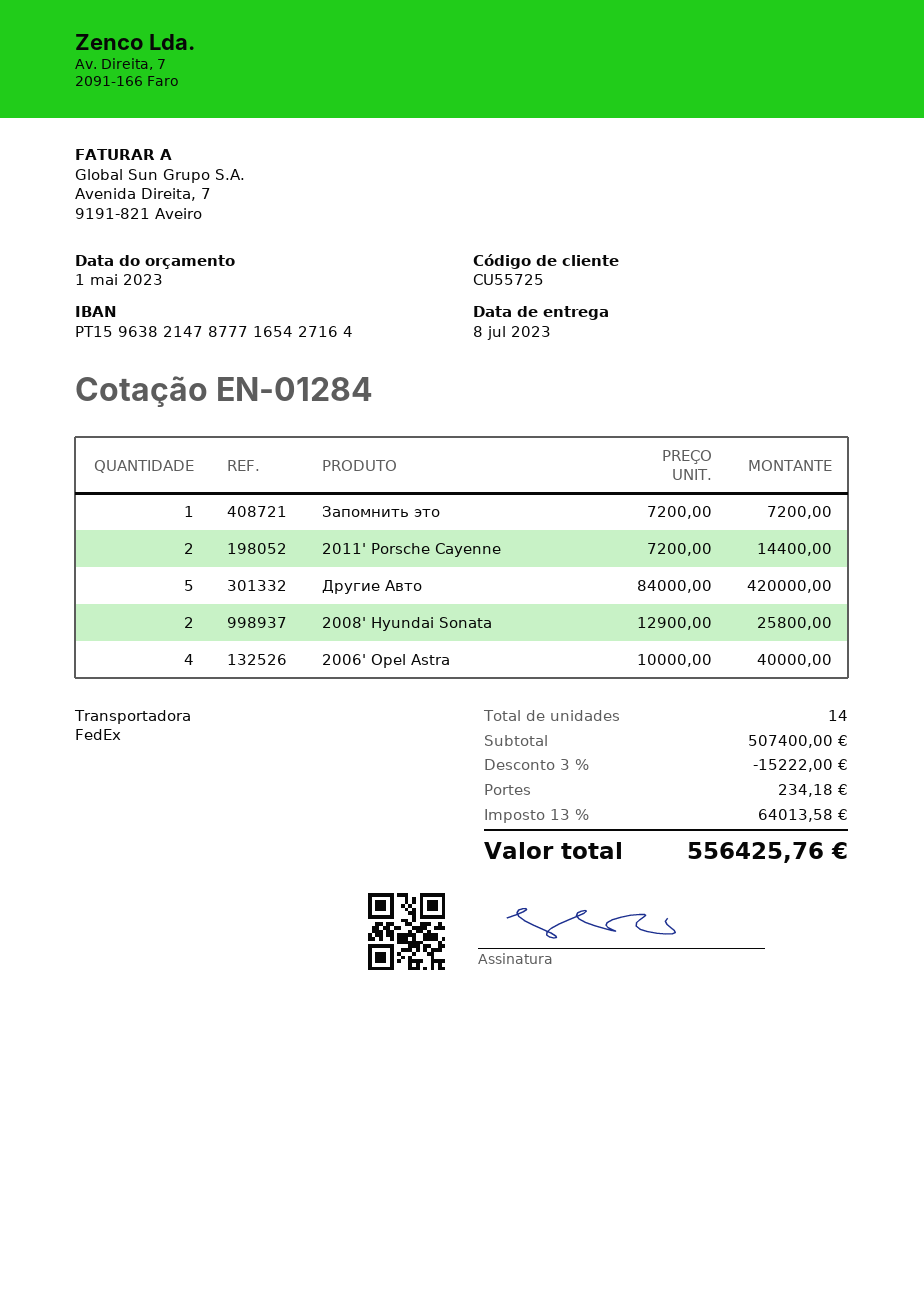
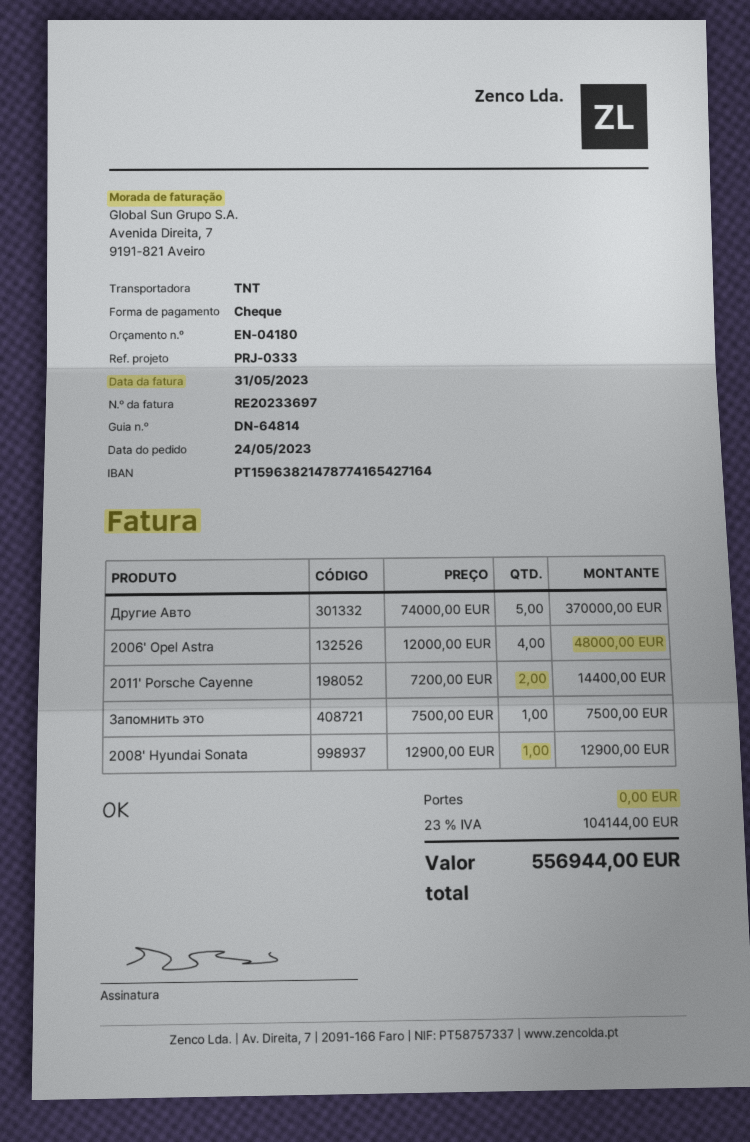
quote number: EN-01284 -> EN-04180
bank account: PT15963821478777165427164 -> PT15963821478774165427164
shipping method: FedEx -> TNT
Запомнить это: 1 x 7200.00 = 7200.00 -> 1 x 7500.00 = 7500.00
Другие Авто: 5 x 84000.00 = 420000.00 -> 5 x 74000.00 = 370000.00
2008' Hyundai Sonata: 2 x 12900.00 = 25800.00 -> 1 x 12900.00 = 12900.00
2006' Opel Astra: 4 x 10000.00 = 40000.00 -> 4 x 12000.00 = 48000.00
discount: 3% = 15222.00 -> none
shipping: 234.18 -> 0.00
tax: 13% = 64013.58 -> 23% = 104144.00
total: 556425.76 -> 556944.00

